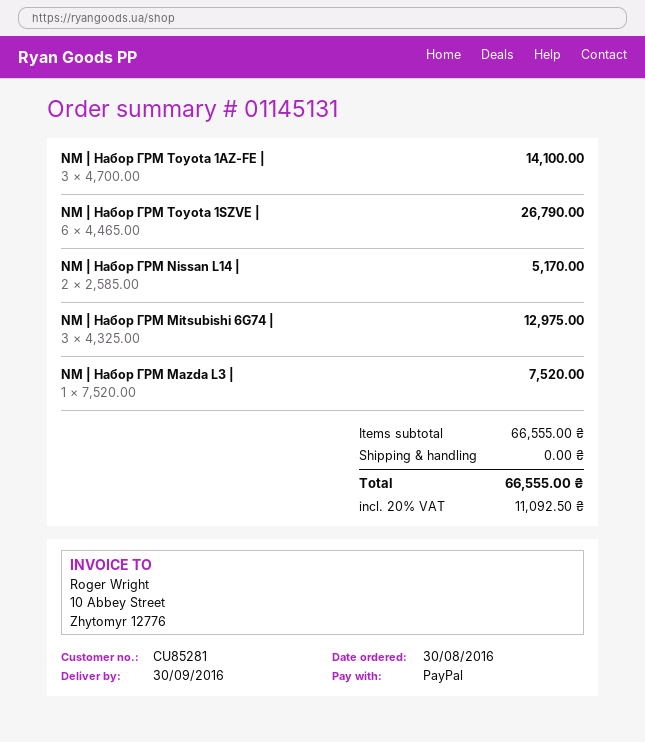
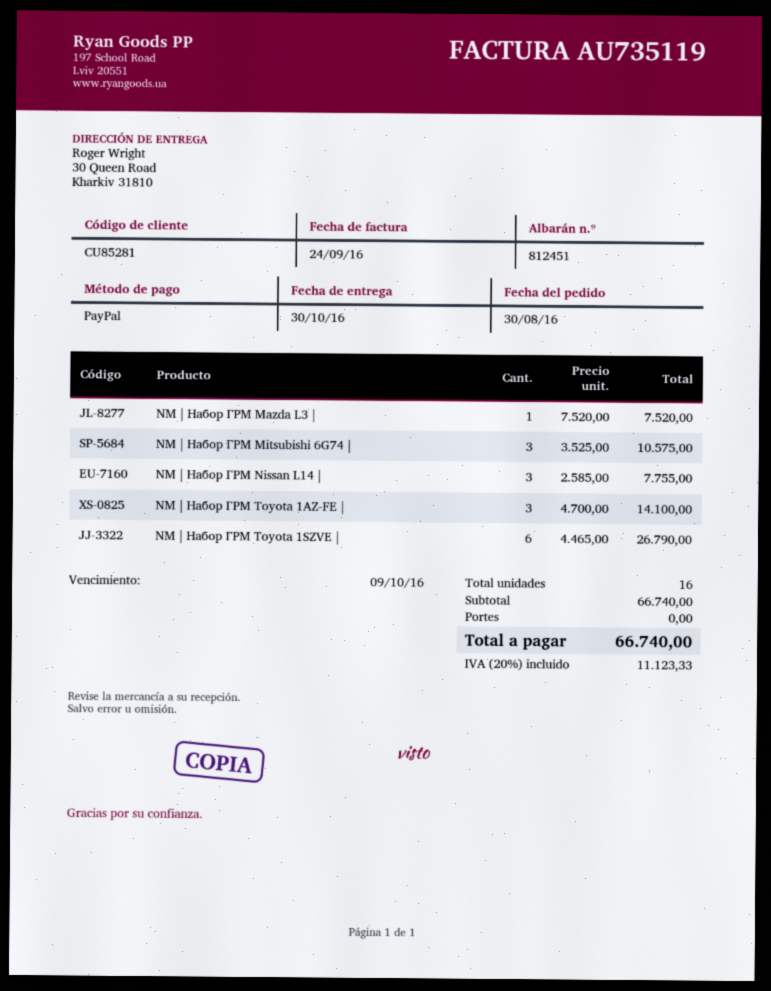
delivery date: 2016-09-30 -> 2016-10-30
NM | Набор ГРМ Nissan L14 |: 2 x 2585.00 = 5170.00 -> 3 x 2585.00 = 7755.00
NM | Набор ГРМ Mitsubishi 6G74 |: 3 x 4325.00 = 12975.00 -> 3 x 3525.00 = 10575.00
subtotal: 66555.00 -> 66740.00
tax: 20% = 11092.50 -> 20% = 11123.33
total: 66555.00 -> 66740.00

